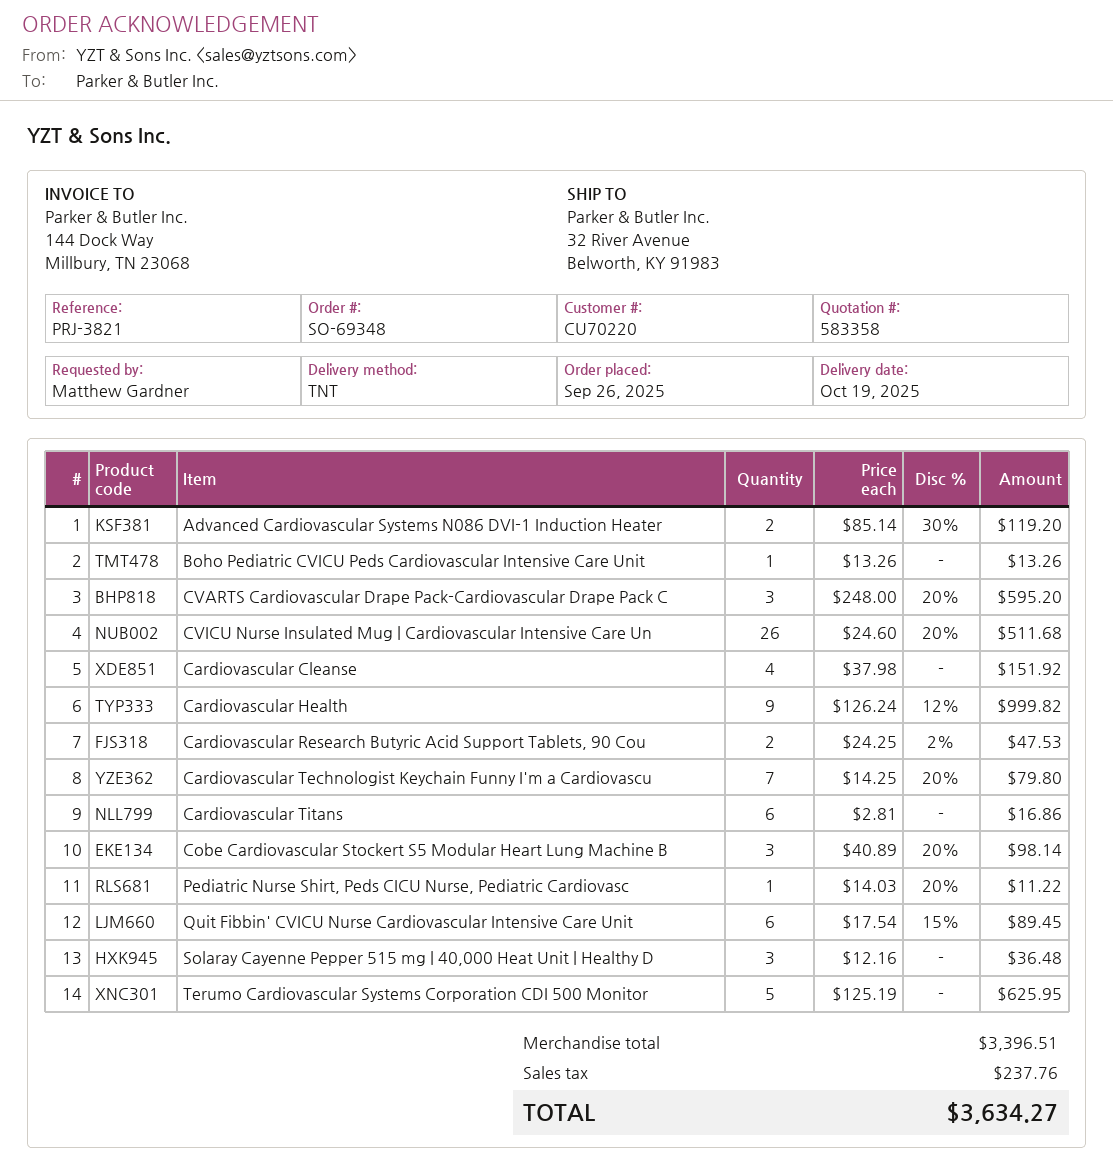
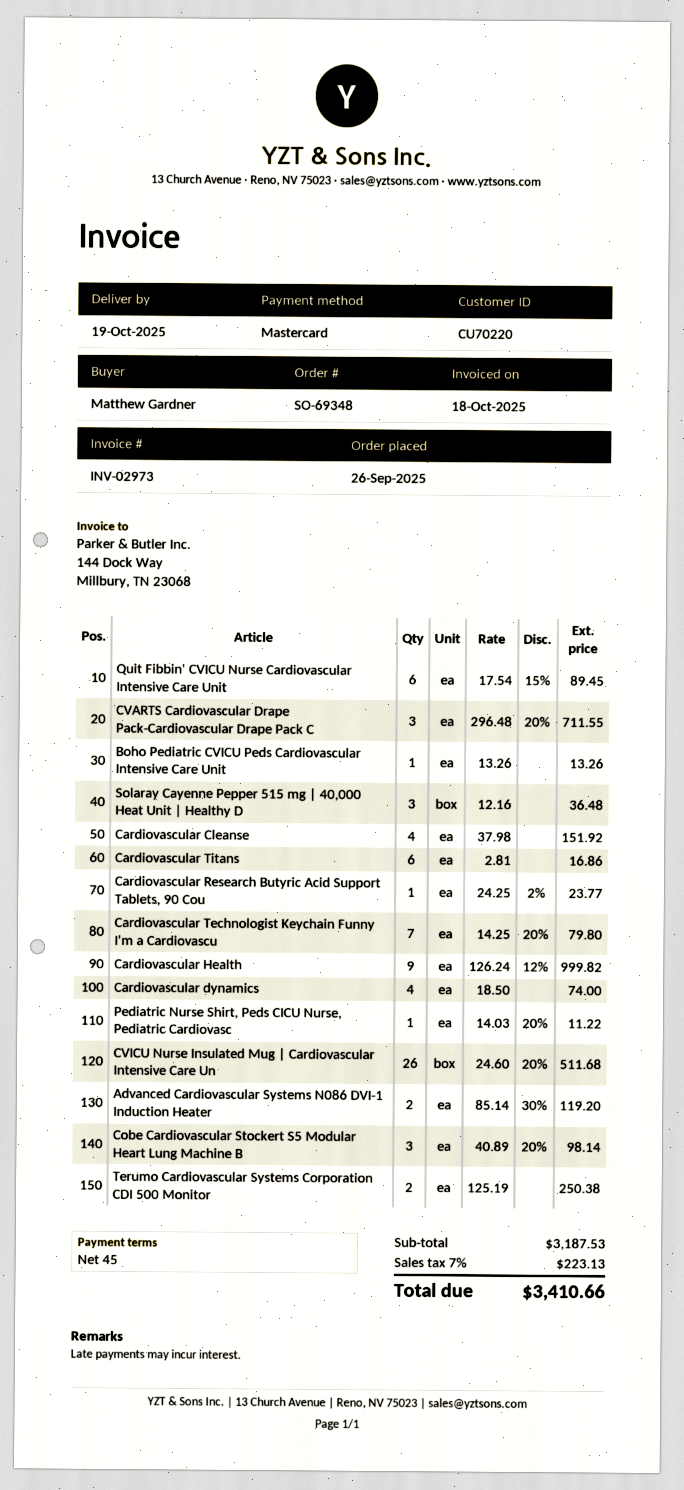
CVARTS Cardiovascular Drape Pack-Cardiovascular Drape Pack C: 3 x 248.00 - 20% = 595.20 -> 3 x 296.48 - 20% = 711.55
Cardiovascular Research Butyric Acid Support Tablets, 90 Cou: 2 x 24.25 - 2% = 47.53 -> 1 x 24.25 - 2% = 23.77
Terumo Cardiovascular Systems Corporation CDI 500 Monitor: 5 x 125.19 = 625.95 -> 2 x 125.19 = 250.38
Cardiovascular dynamics: none -> 4 x 18.50 = 74.00
subtotal: 3396.51 -> 3187.53
tax: 237.76 -> 223.13
total: 3634.27 -> 3410.66

